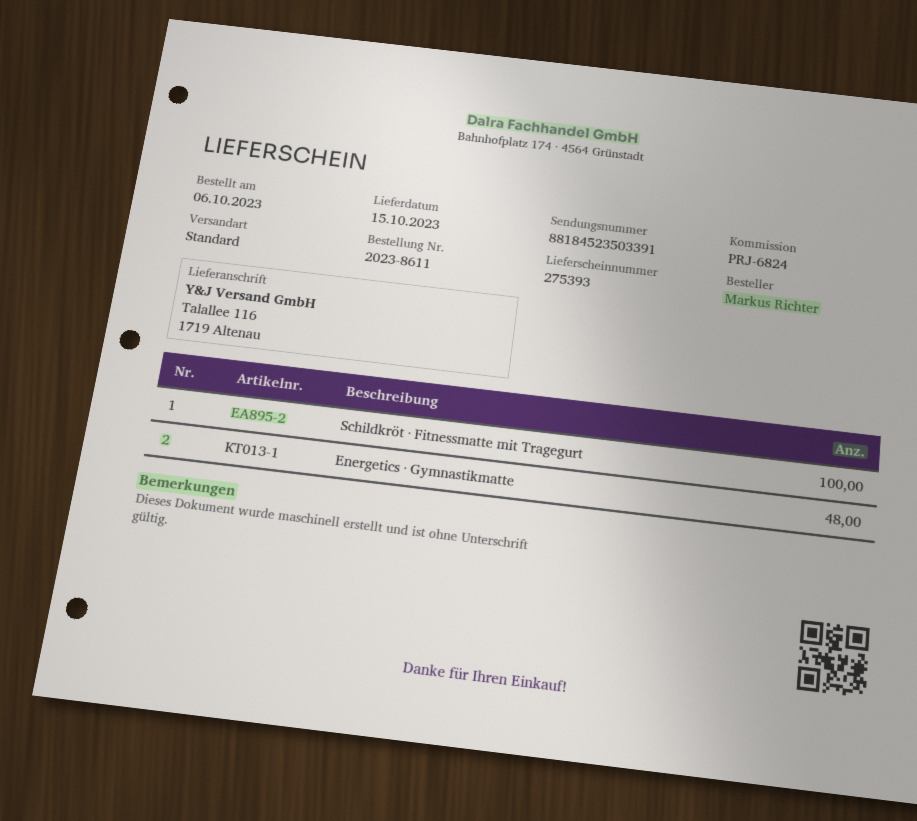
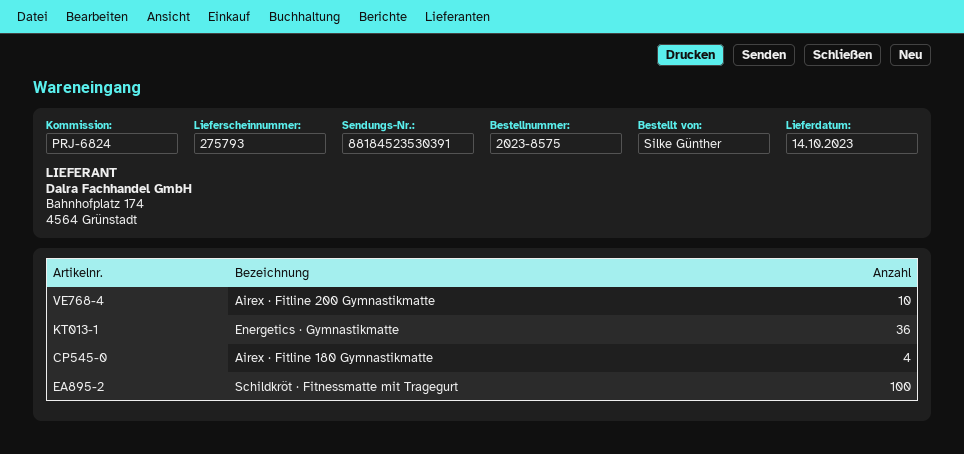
order number: 2023-8611 -> 2023-8575
delivery note number: 275393 -> 275793
delivery date: 2023-10-15 -> 2023-10-14
ordered by: Markus Richter -> Silke Günther
tracking number: 88184523503391 -> 88184523530391
Energetics · Gymnastikmatte: 48 -> 36
Airex · Fitline 200 Gymnastikmatte: none -> 10
Airex · Fitline 180 Gymnastikmatte: none -> 4

